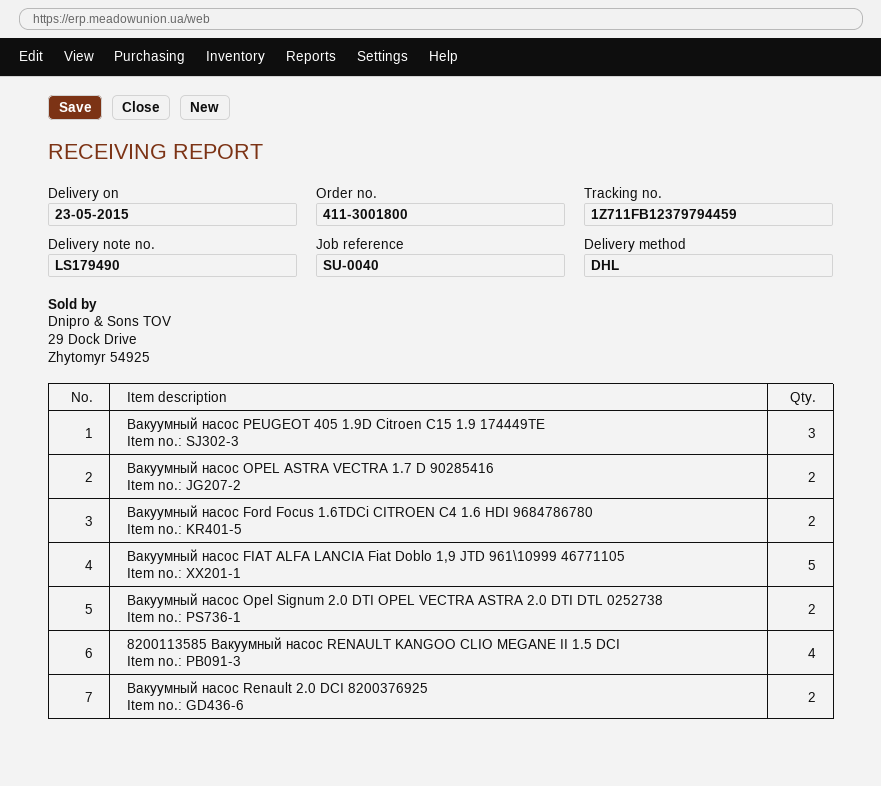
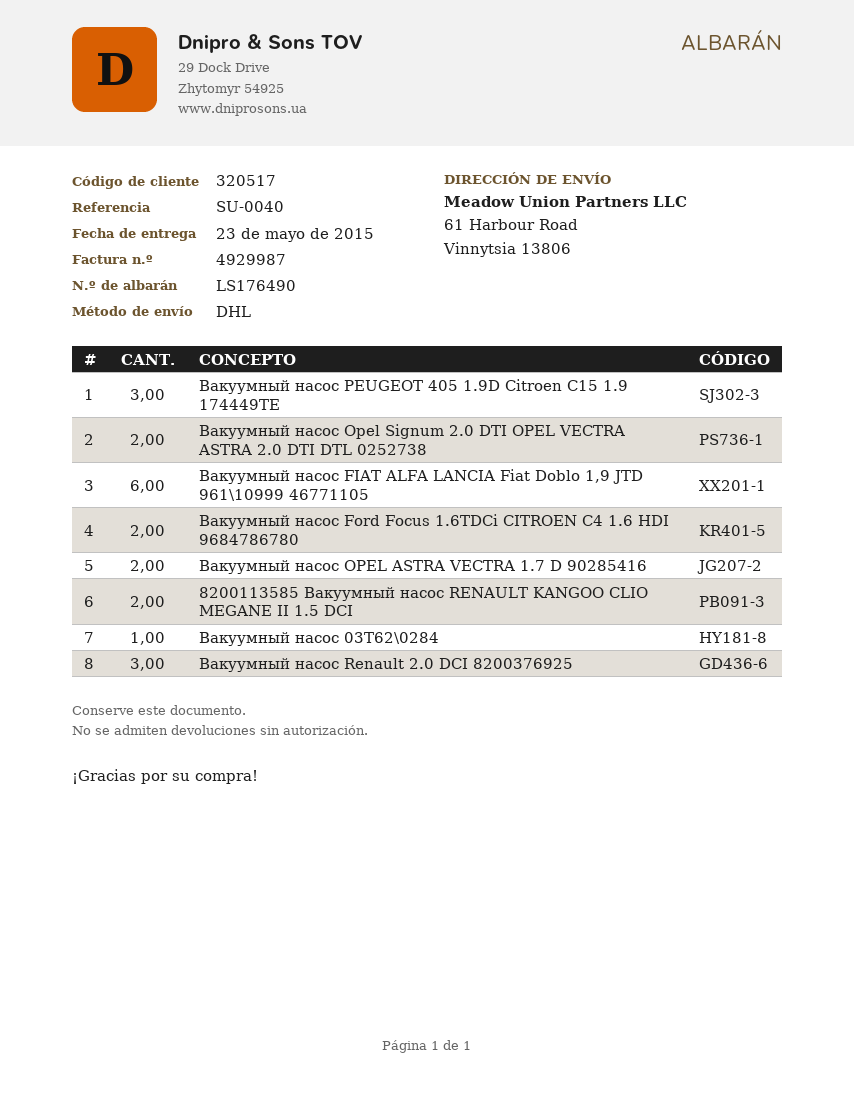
delivery note number: LS179490 -> LS176490
Вакуумный насос FIAT ALFA LANCIA Fiat Doblo 1,9 JTD 961\10999 46771105: 5 -> 6
8200113585 Вакуумный насос RENAULT KANGOO CLIO MEGANE II 1.5 DCI: 4 -> 2
Вакуумный насос Renault 2.0 DCI 8200376925: 2 -> 3
Вакуумный насос 03T62\0284: none -> 1

